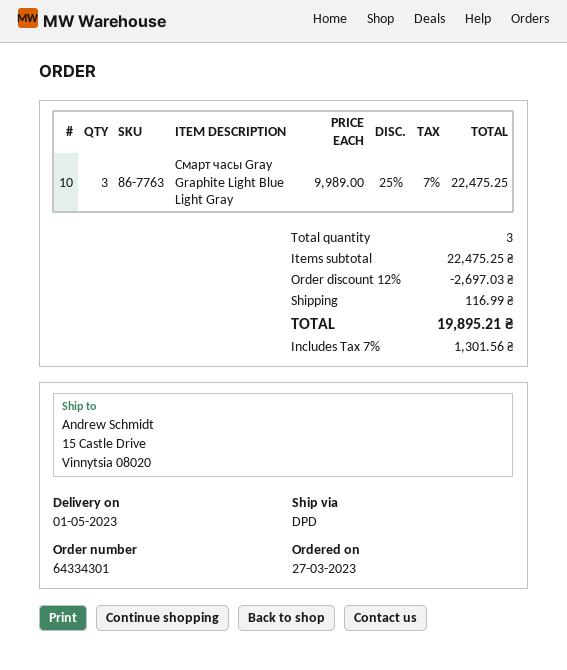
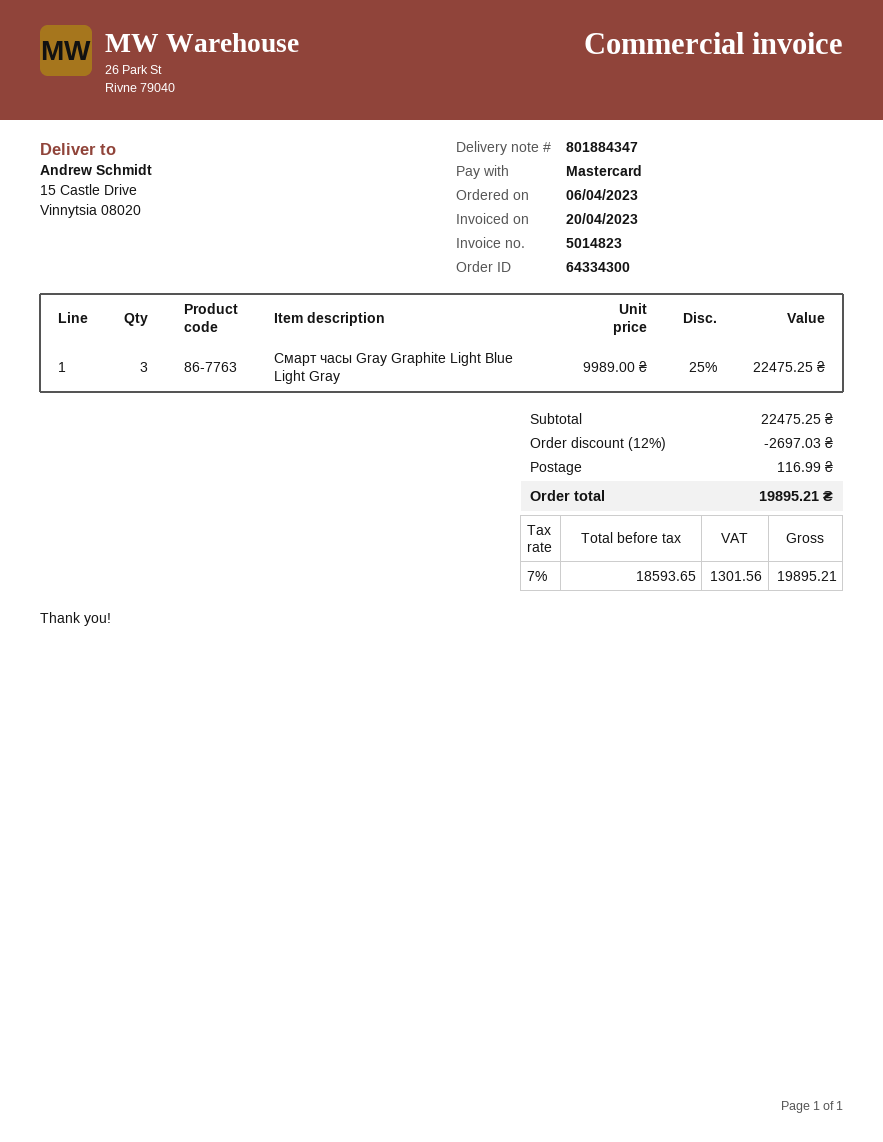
order number: 64334301 -> 64334300
order date: 2023-03-27 -> 2023-04-06

